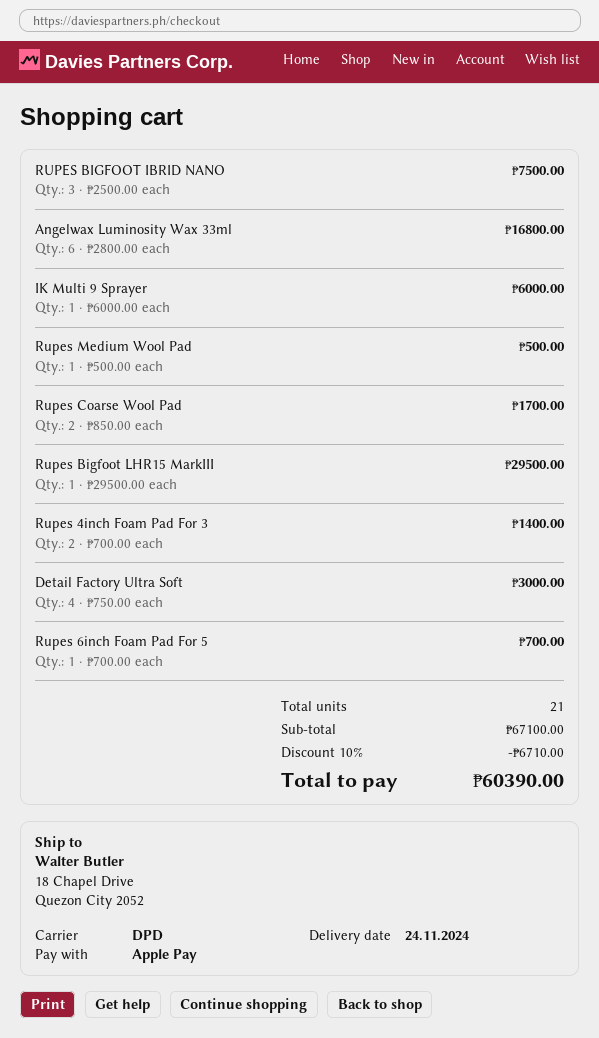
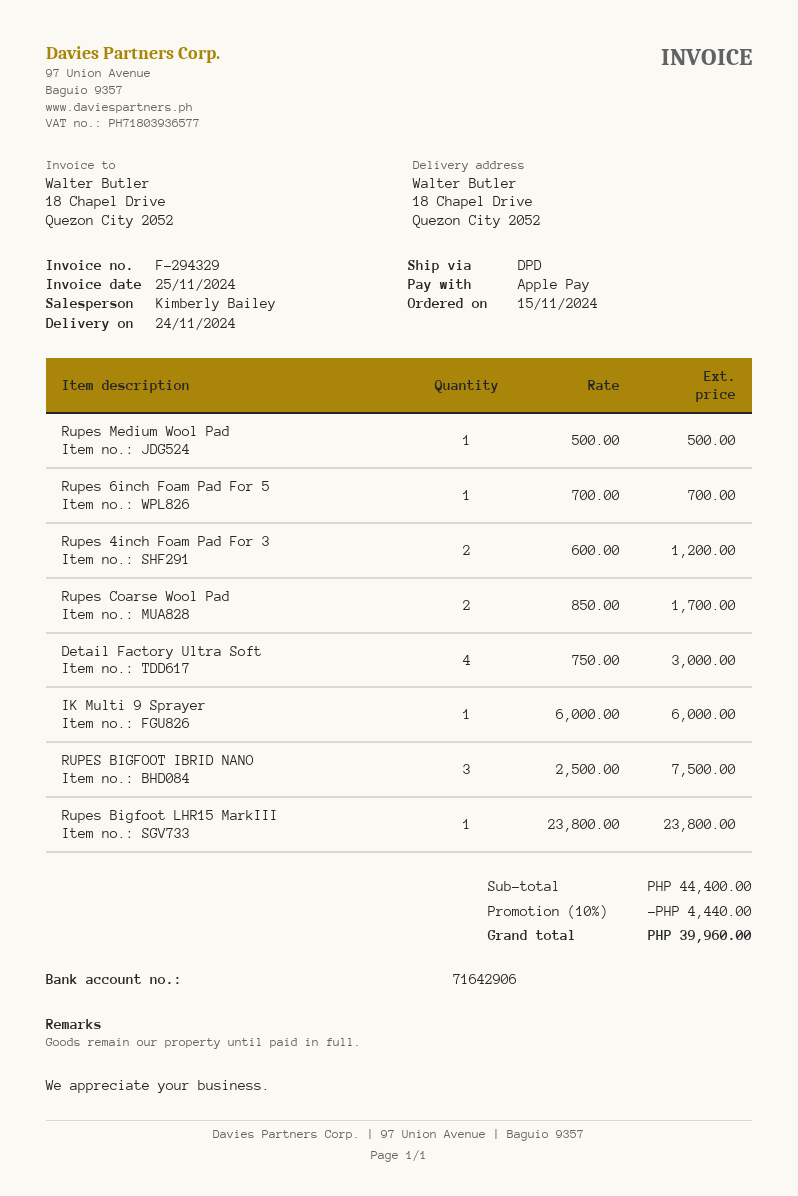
Angelwax Luminosity Wax 33ml: 6 x 2800.00 = 16800.00 -> none
Rupes Bigfoot LHR15 MarkIII: 1 x 29500.00 = 29500.00 -> 1 x 23800.00 = 23800.00
Rupes 4inch Foam Pad For 3: 2 x 700.00 = 1400.00 -> 2 x 600.00 = 1200.00
subtotal: 67100.00 -> 44400.00
discount: 10% = 6710.00 -> 10% = 4440.00
total: 60390.00 -> 39960.00

